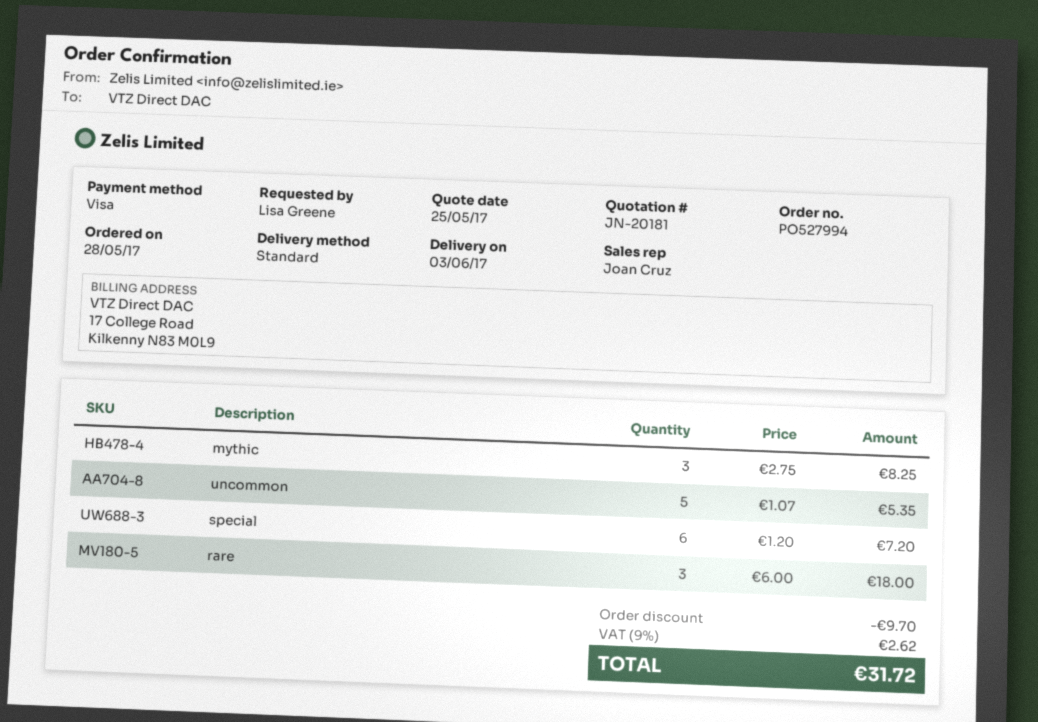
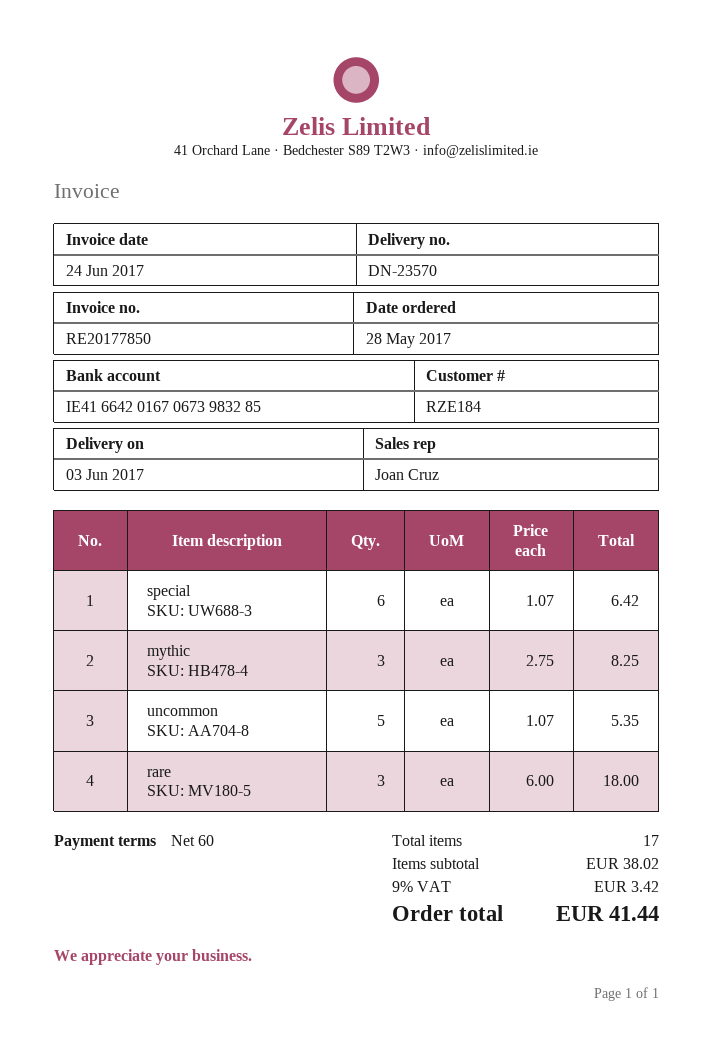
special: 6 x 1.20 = 7.20 -> 6 x 1.07 = 6.42
discount: 9.70 -> none
tax: 9% = 2.62 -> 9% = 3.42
total: 31.72 -> 41.44

